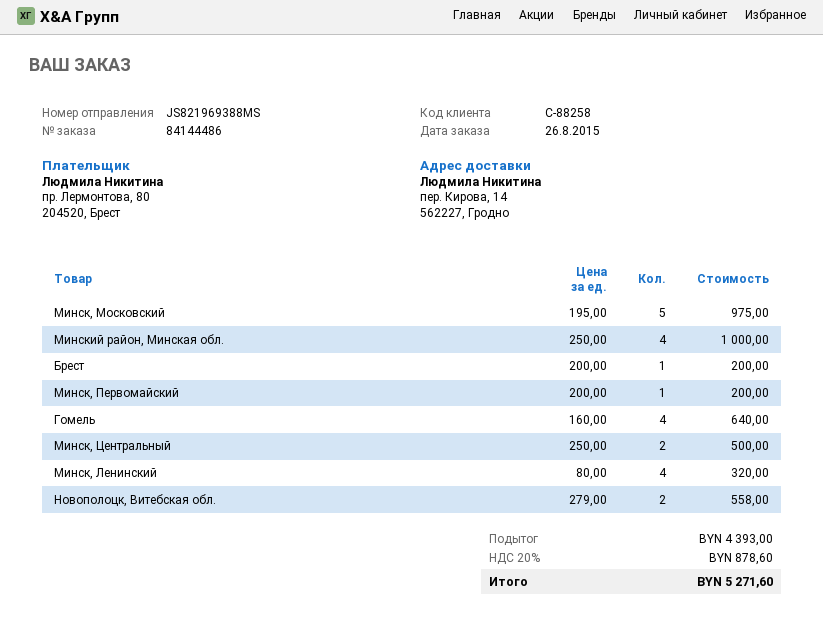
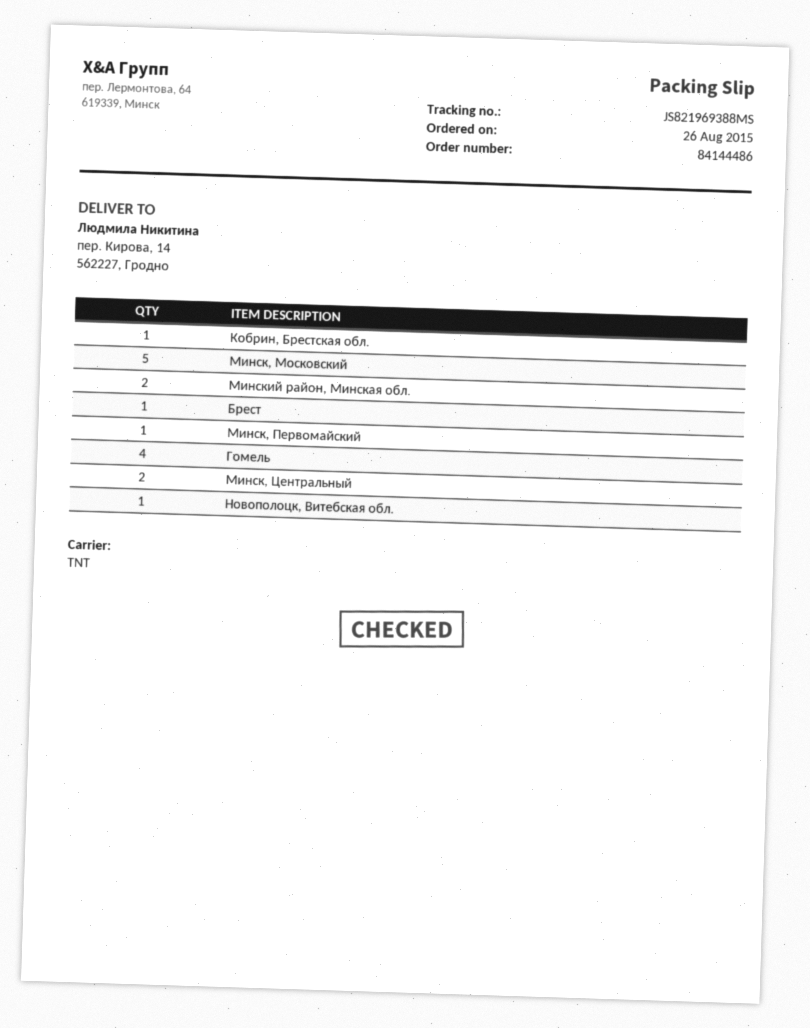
Минский район, Минская обл.: 4 -> 2
Минск, Ленинский: 4 -> none
Новополоцк, Витебская обл.: 2 -> 1
Кобрин, Брестская обл.: none -> 1

